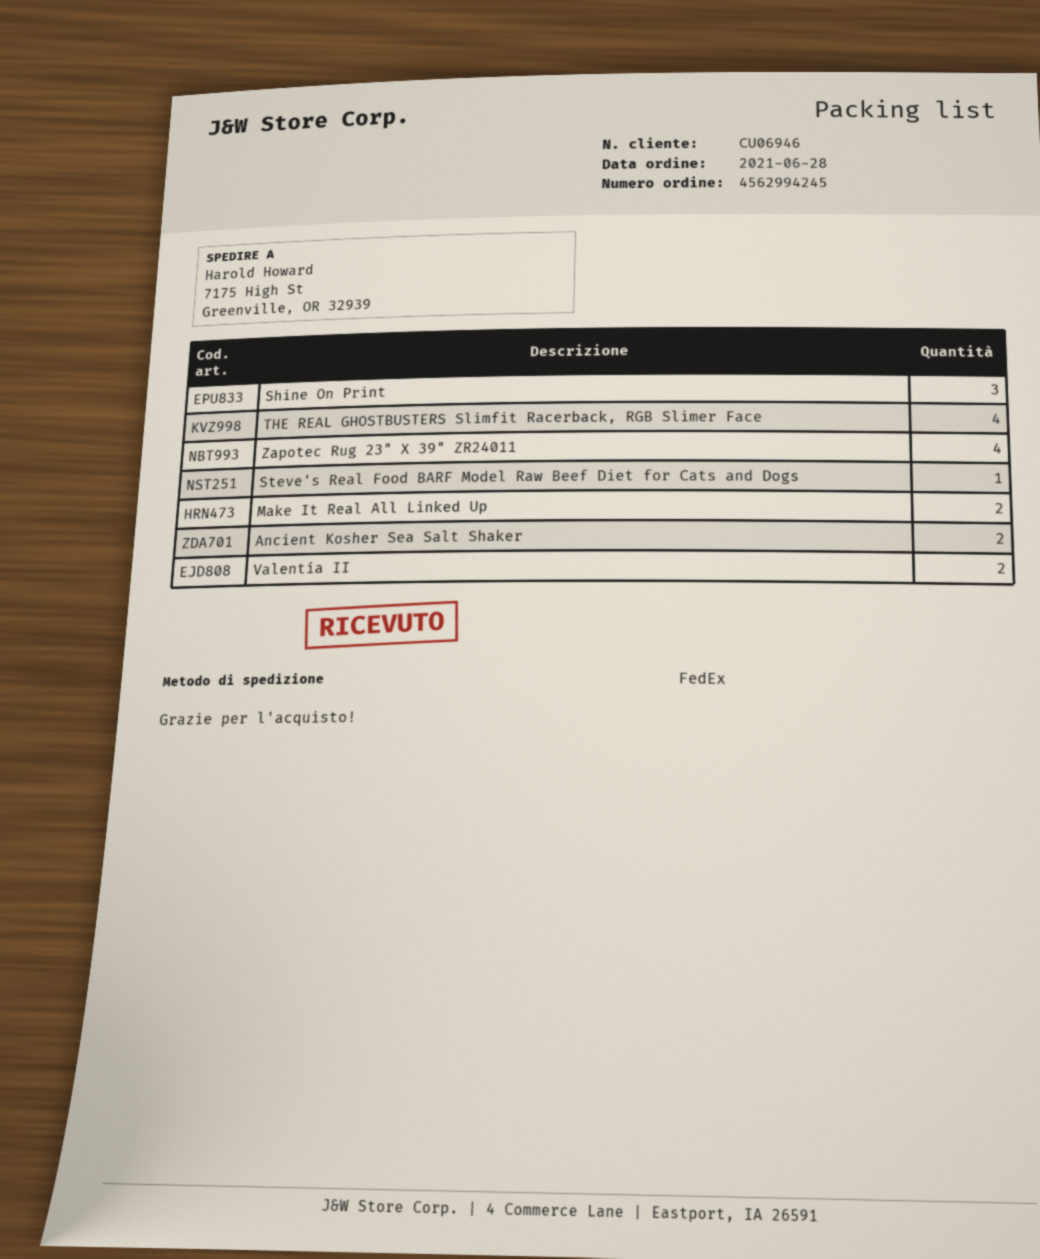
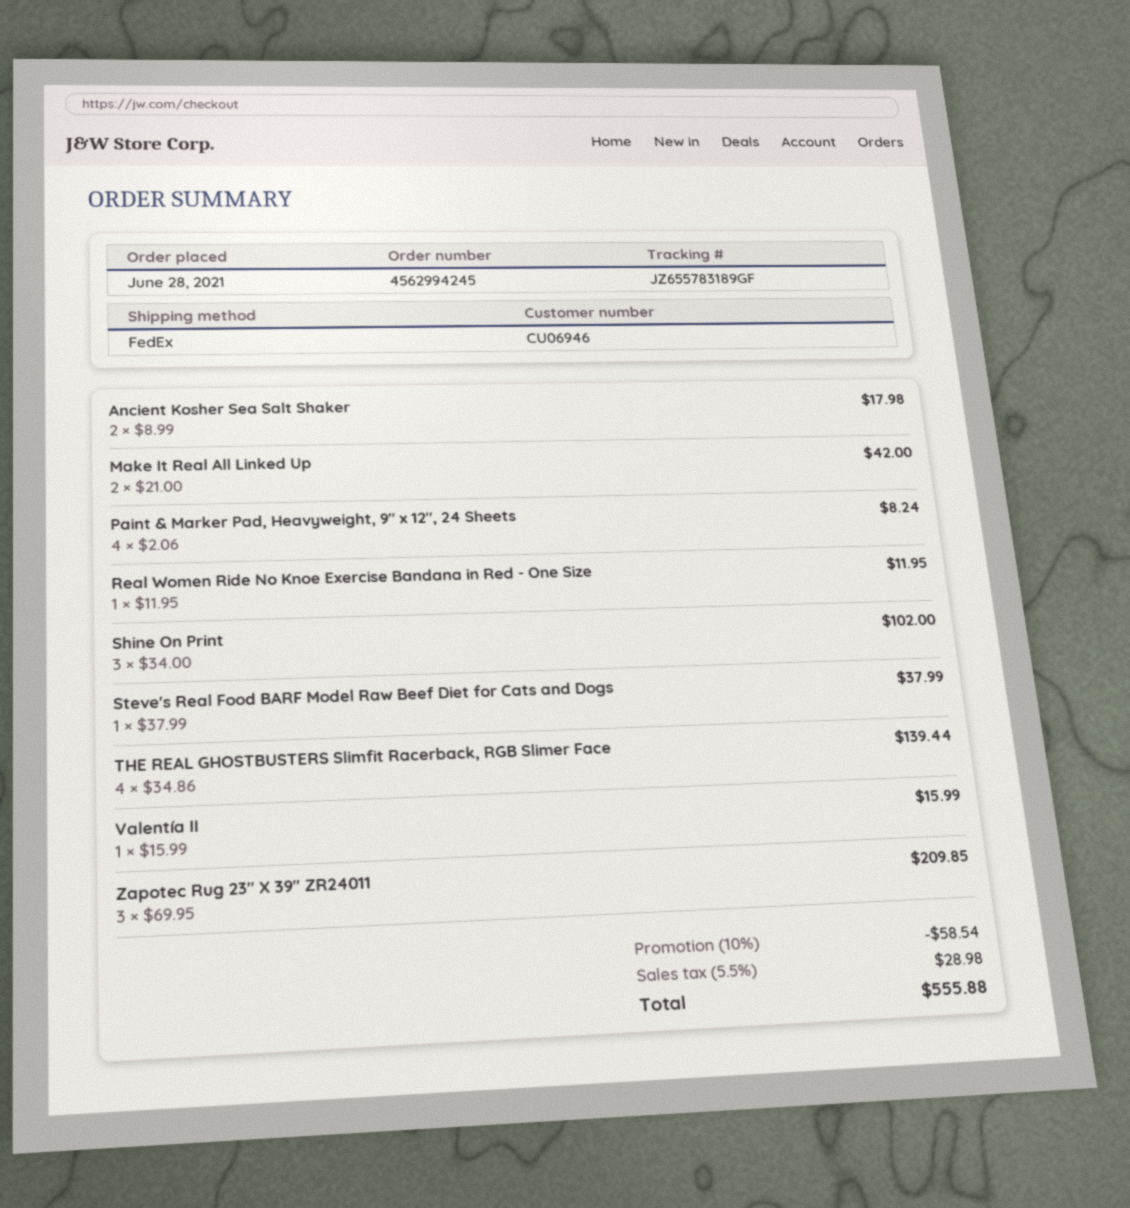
Zapotec Rug 23" X 39" ZR24011: 4 -> 3
Valentía II: 2 -> 1
Paint & Marker Pad, Heavyweight, 9" x 12", 24 Sheets: none -> 4
Real Women Ride No Knoe Exercise Bandana in Red - One Size: none -> 1

